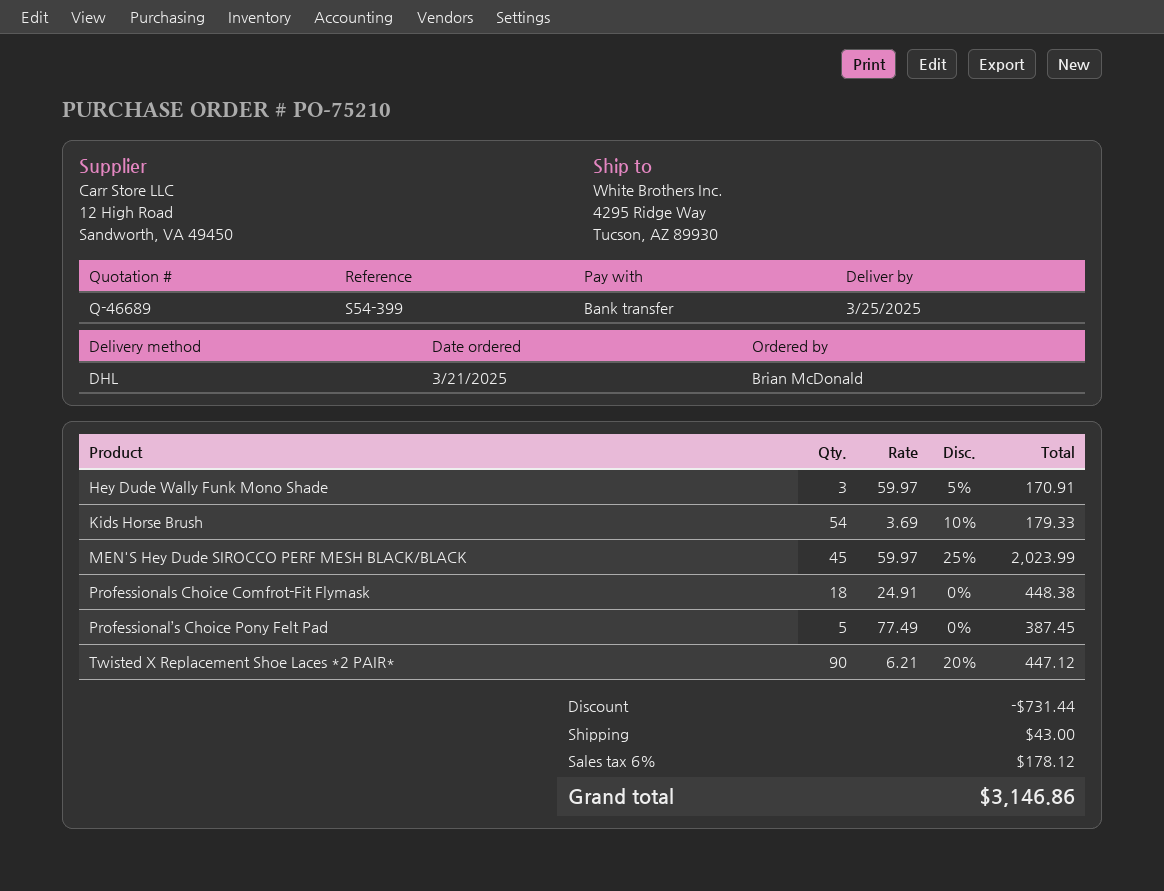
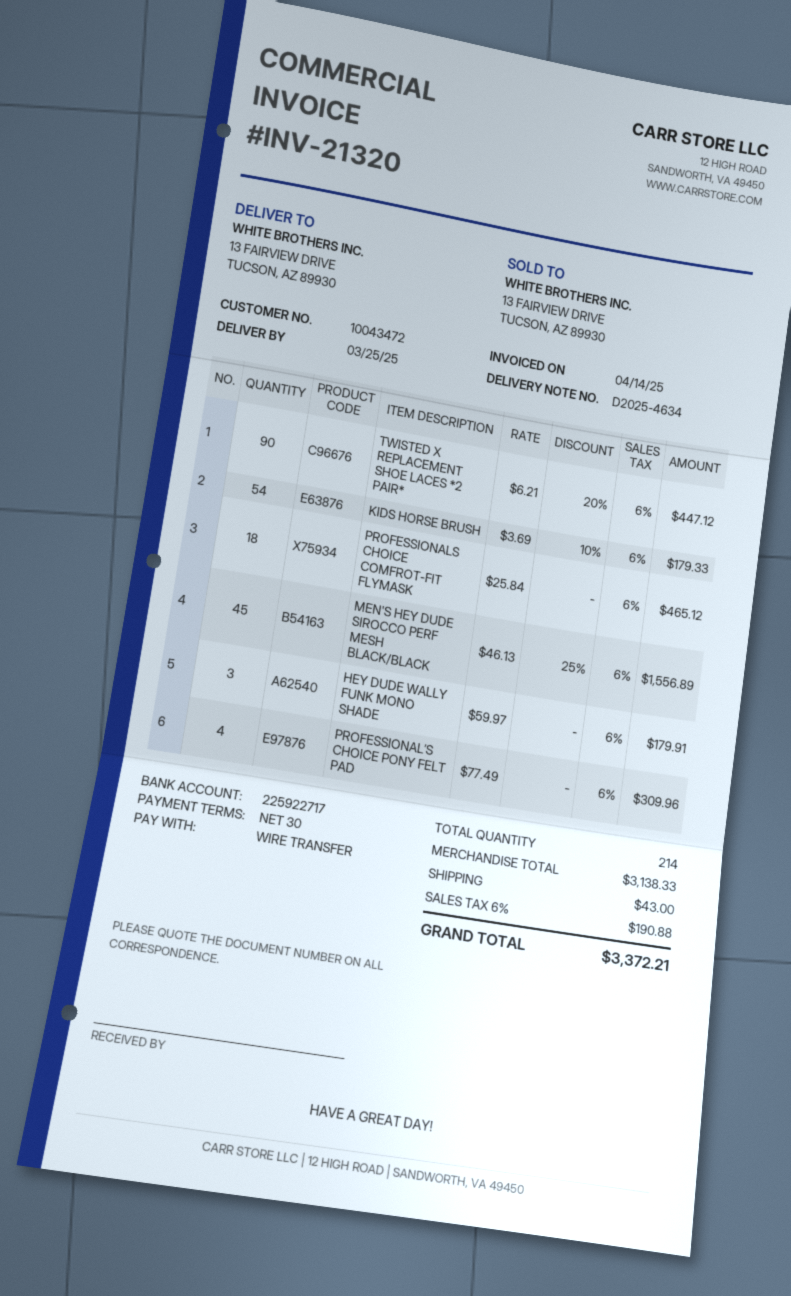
ship to: 4295 Ridge Way, Tucson, AZ 89930 -> 13 FAIRVIEW DRIVE, TUCSON, AZ 89930
Hey Dude Wally Funk Mono Shade: 3 x 59.97 - 5% = 170.91 -> 3 x 59.97 = 179.91
MEN'S Hey Dude SIROCCO PERF MESH BLACK/BLACK: 45 x 59.97 - 25% = 2023.99 -> 45 x 46.13 - 25% = 1556.89
Professionals Choice Comfrot-Fit Flymask: 18 x 24.91 = 448.38 -> 18 x 25.84 = 465.12
Professional’s Choice Pony Felt Pad: 5 x 77.49 = 387.45 -> 4 x 77.49 = 309.96
discount: 731.44 -> none
tax: 6% = 178.12 -> 6% = 190.88
total: 3146.86 -> 3372.21

